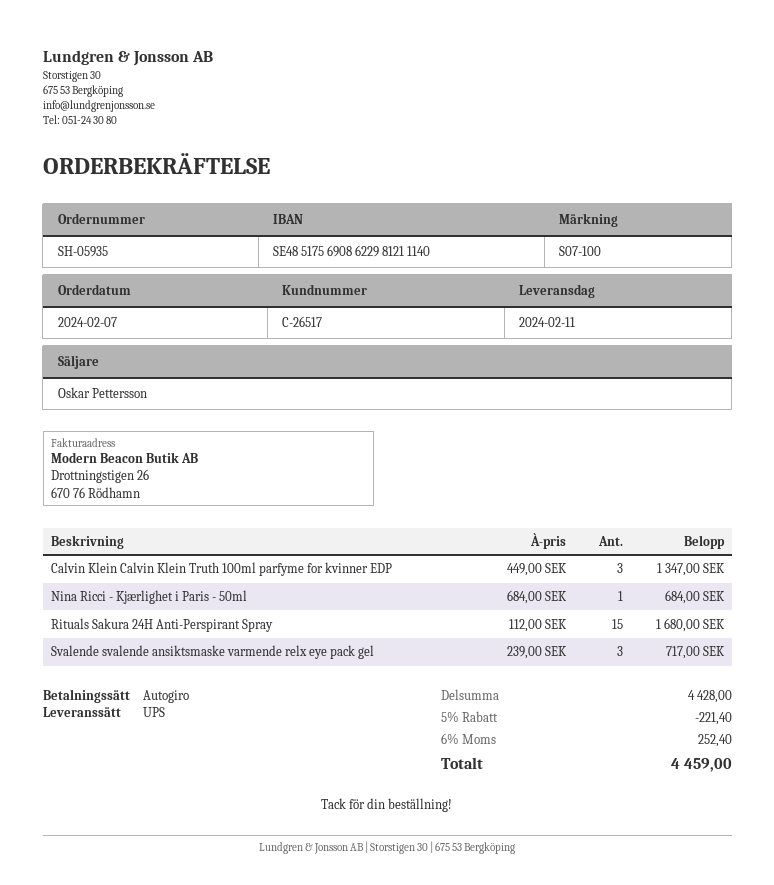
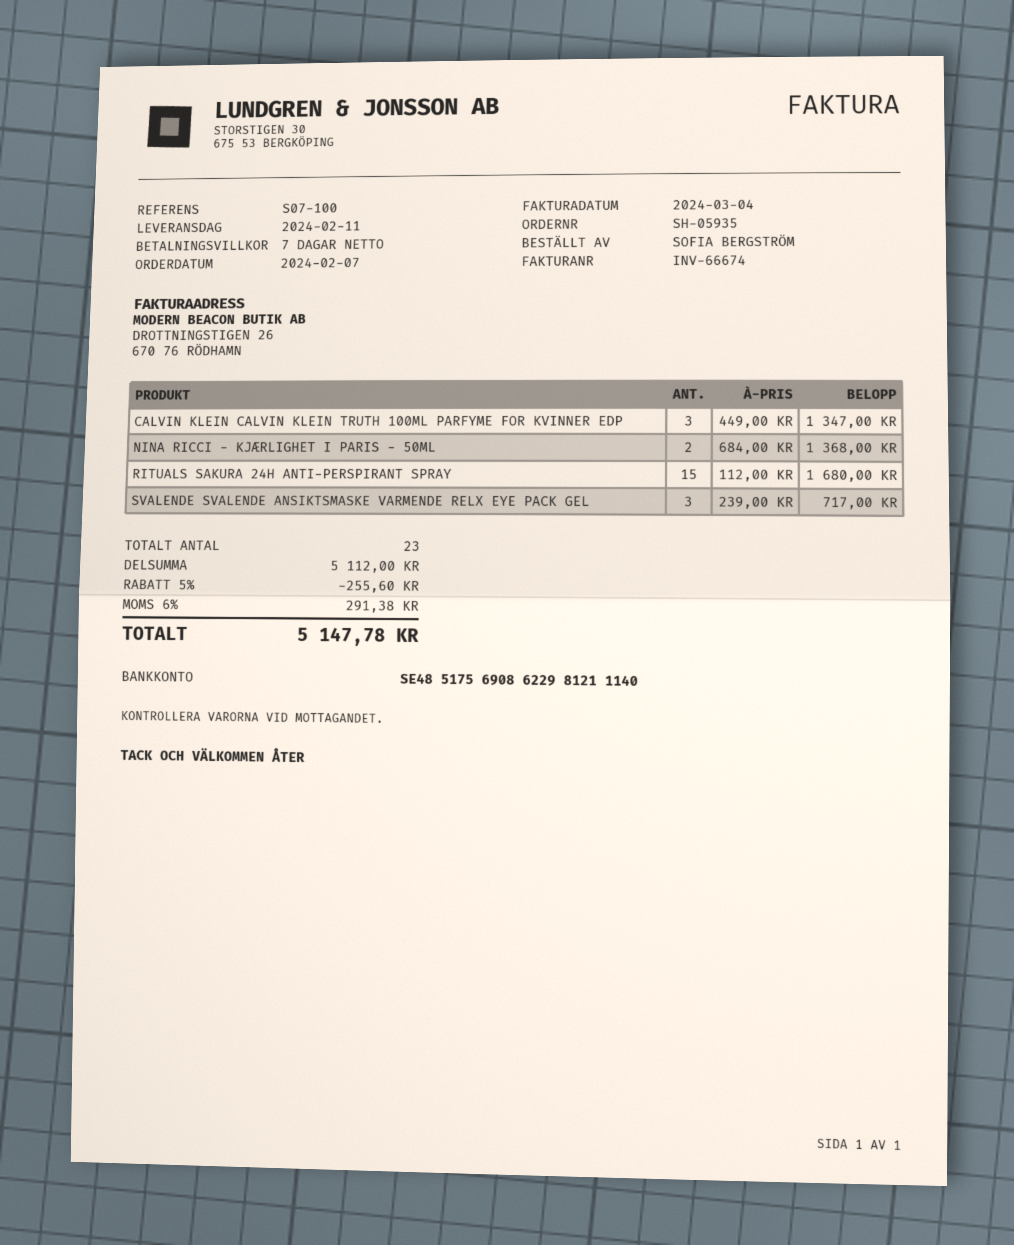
Nina Ricci - Kjærlighet i Paris - 50ml: 1 x 684.00 = 684.00 -> 2 x 684.00 = 1368.00
subtotal: 4428.00 -> 5112.00
discount: 5% = 221.40 -> 5% = 255.60
tax: 6% = 252.40 -> 6% = 291.38
total: 4459.00 -> 5147.78

